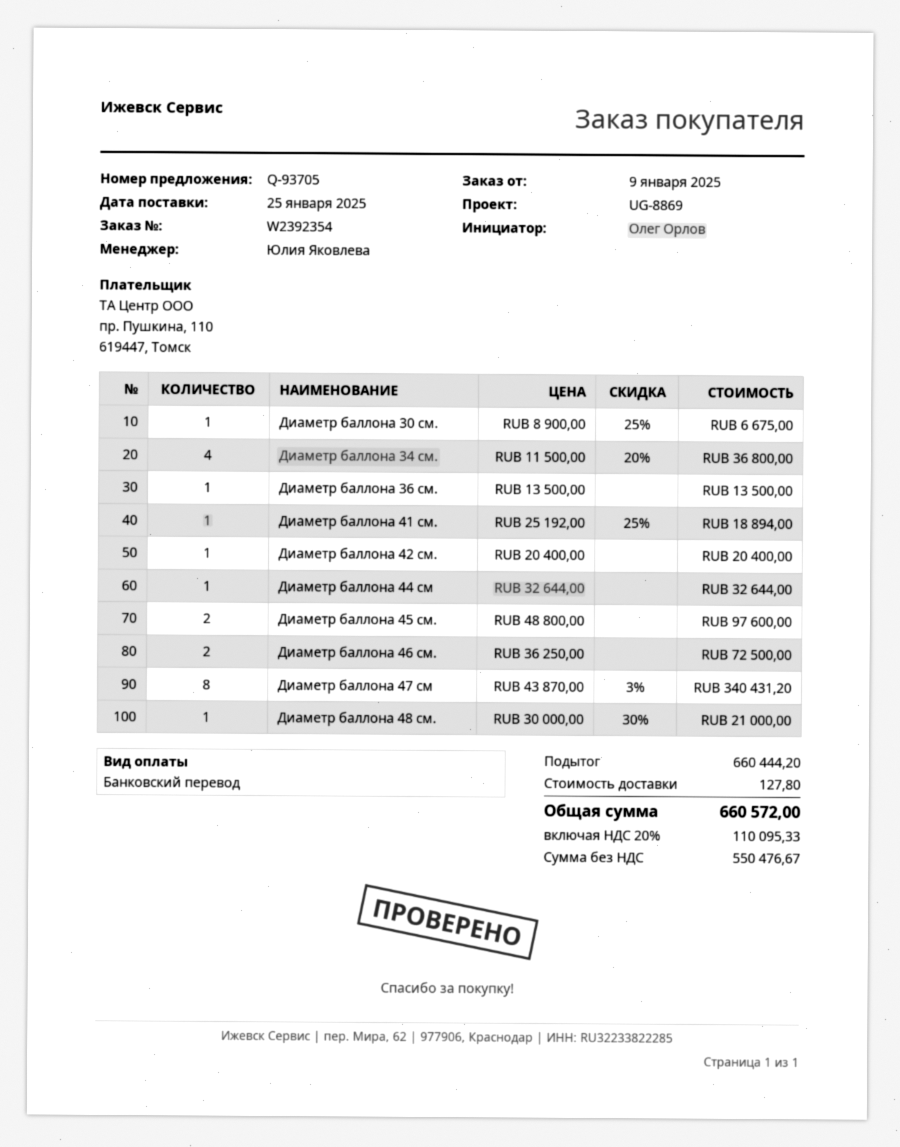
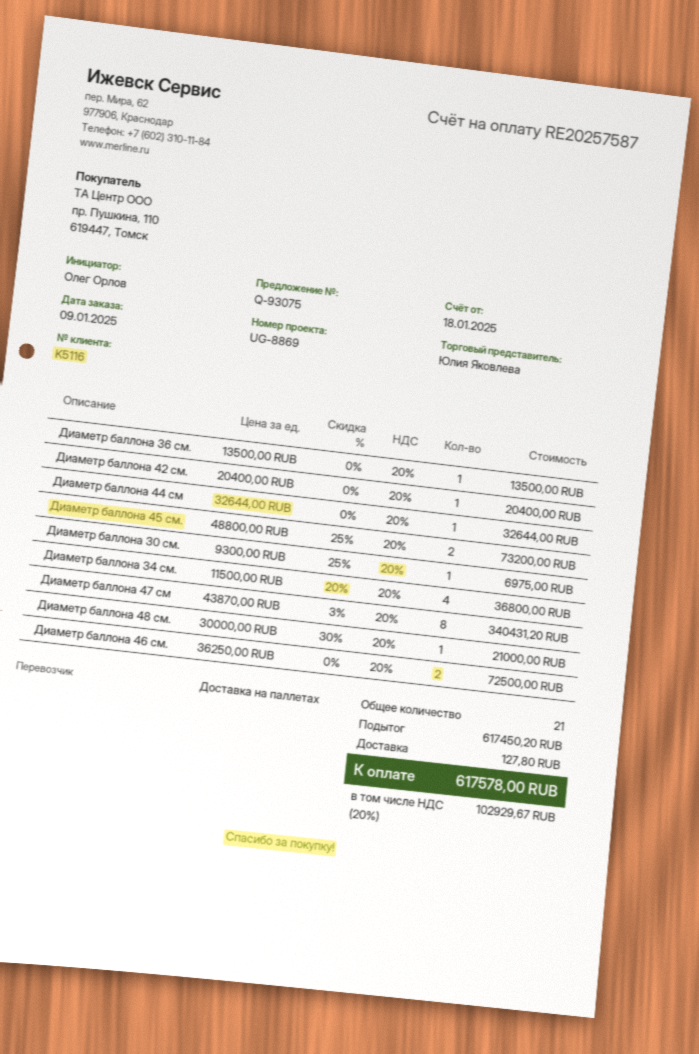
quote number: Q-93705 -> Q-93075
Диаметр баллона 30 см.: 1 x 8900.00 - 25% = 6675.00 -> 1 x 9300.00 - 25% = 6975.00
Диаметр баллона 41 см.: 1 x 25192.00 - 25% = 18894.00 -> none
Диаметр баллона 45 см.: 2 x 48800.00 = 97600.00 -> 2 x 48800.00 - 25% = 73200.00
subtotal: 660444.20 -> 617450.20
tax: 20% = 110095.33 -> 20% = 102929.67
total: 660572.00 -> 617578.00

